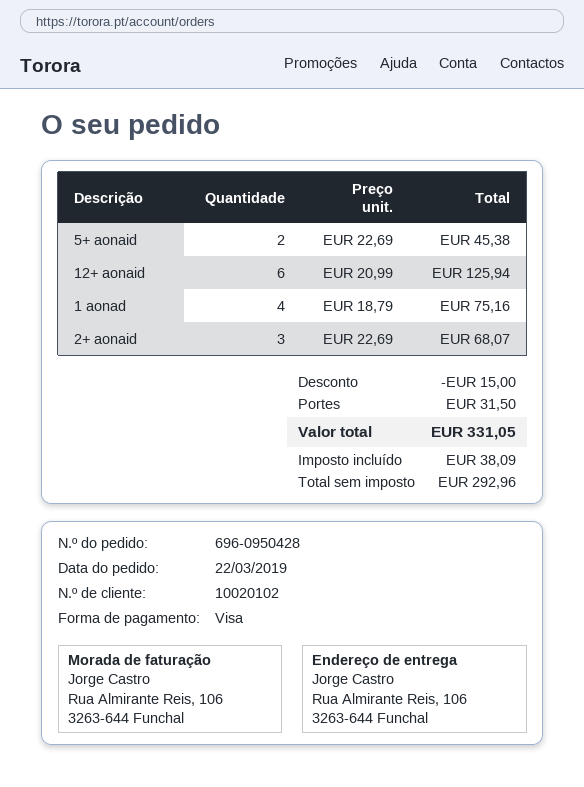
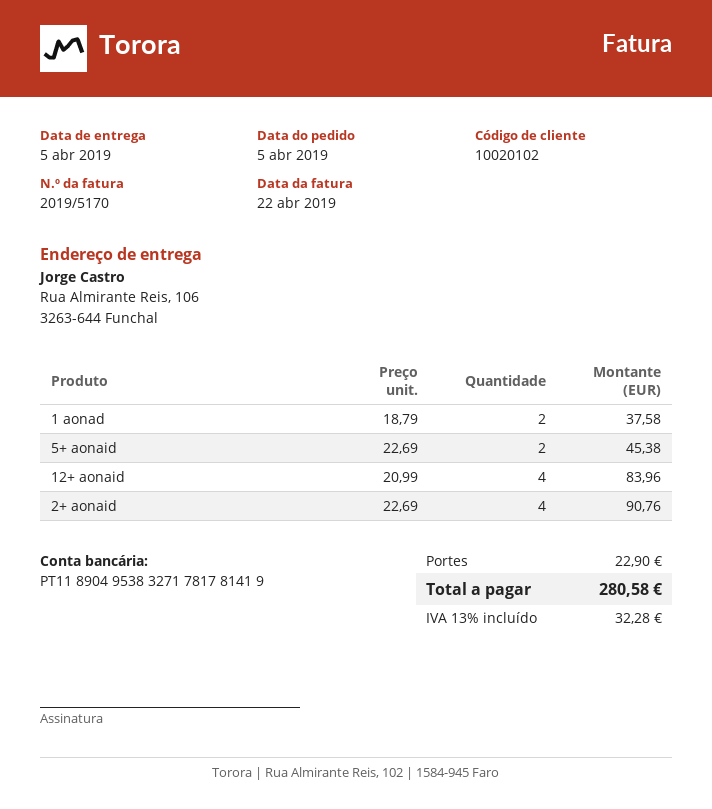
order date: 2019-03-22 -> 2019-04-05
12+ aonaid: 6 x 20.99 = 125.94 -> 4 x 20.99 = 83.96
1 aonad: 4 x 18.79 = 75.16 -> 2 x 18.79 = 37.58
2+ aonaid: 3 x 22.69 = 68.07 -> 4 x 22.69 = 90.76
discount: 15.00 -> none
shipping: 31.50 -> 22.90
tax: 38.09 -> 32.28
total: 331.05 -> 280.58

